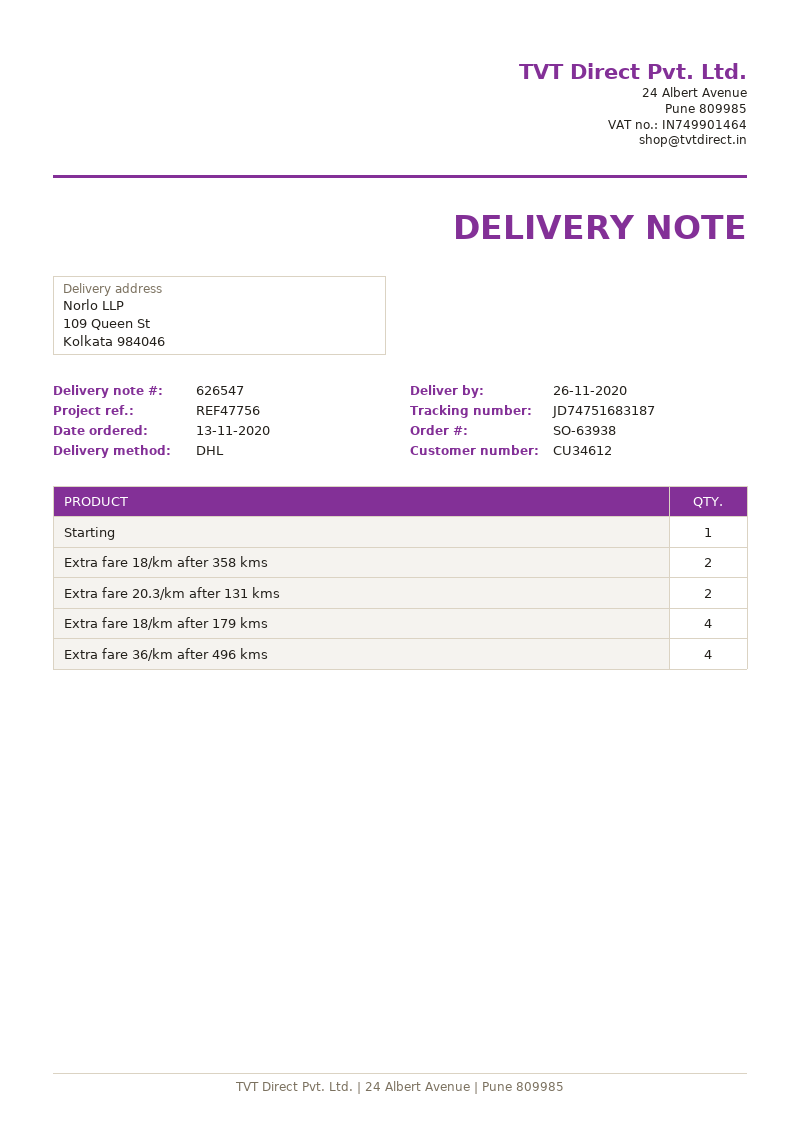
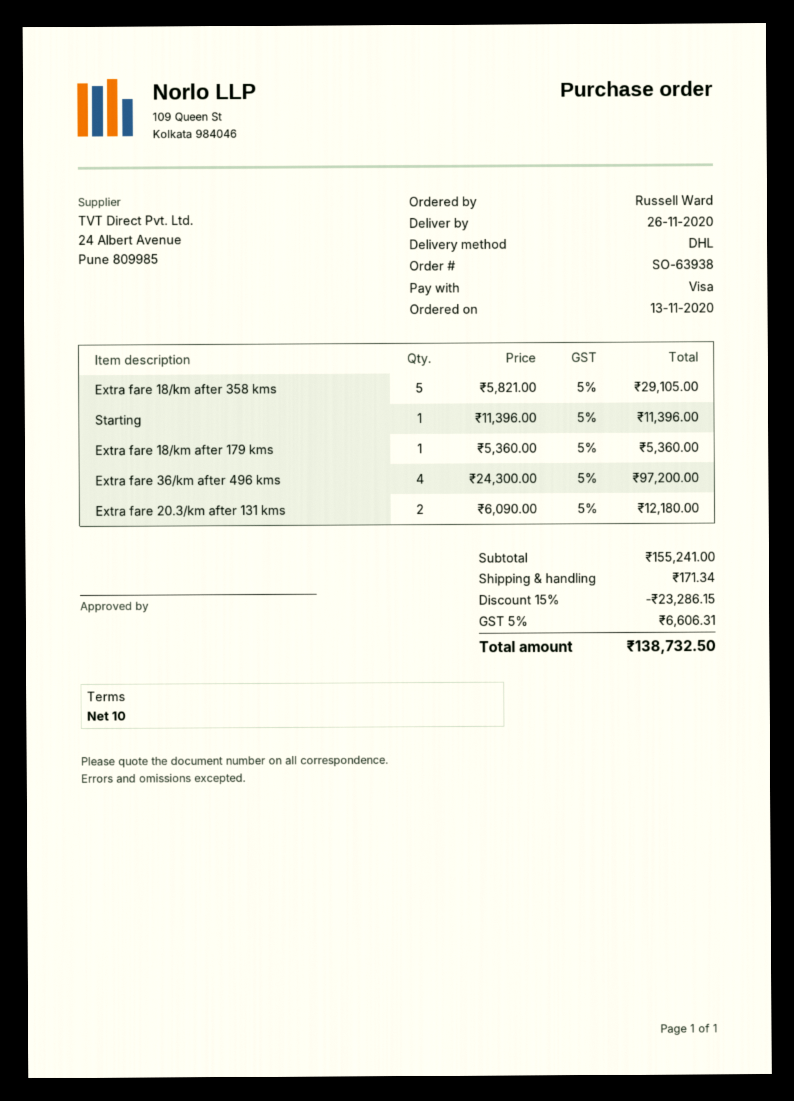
Extra fare 18/km after 358 kms: 2 -> 5
Extra fare 18/km after 179 kms: 4 -> 1

